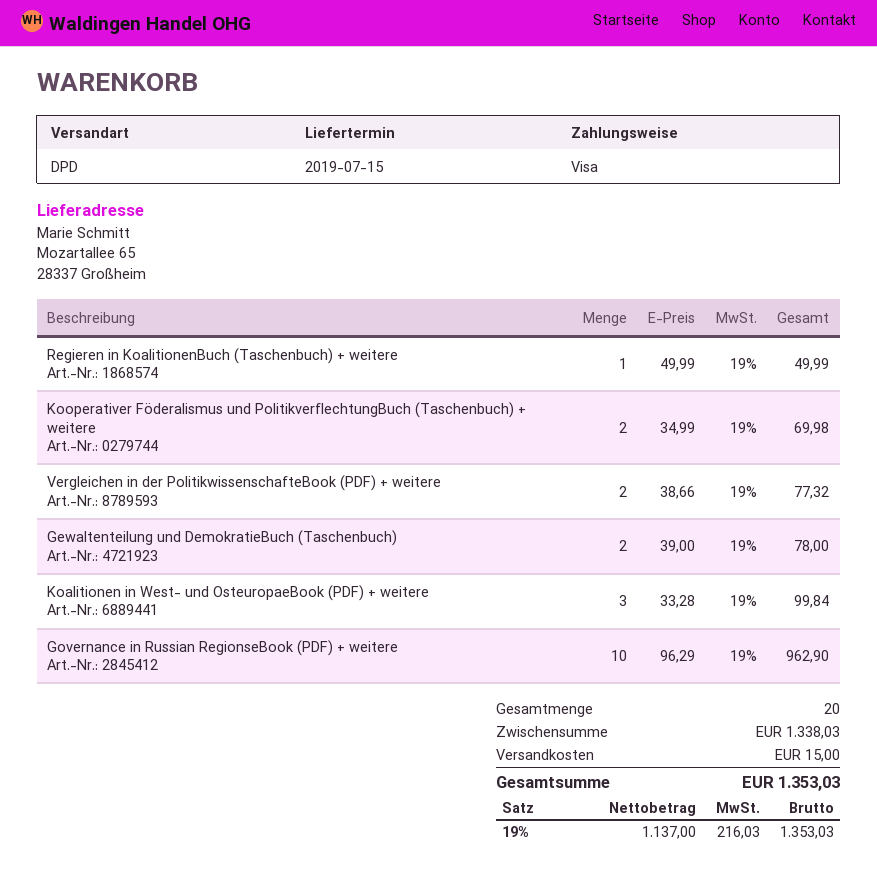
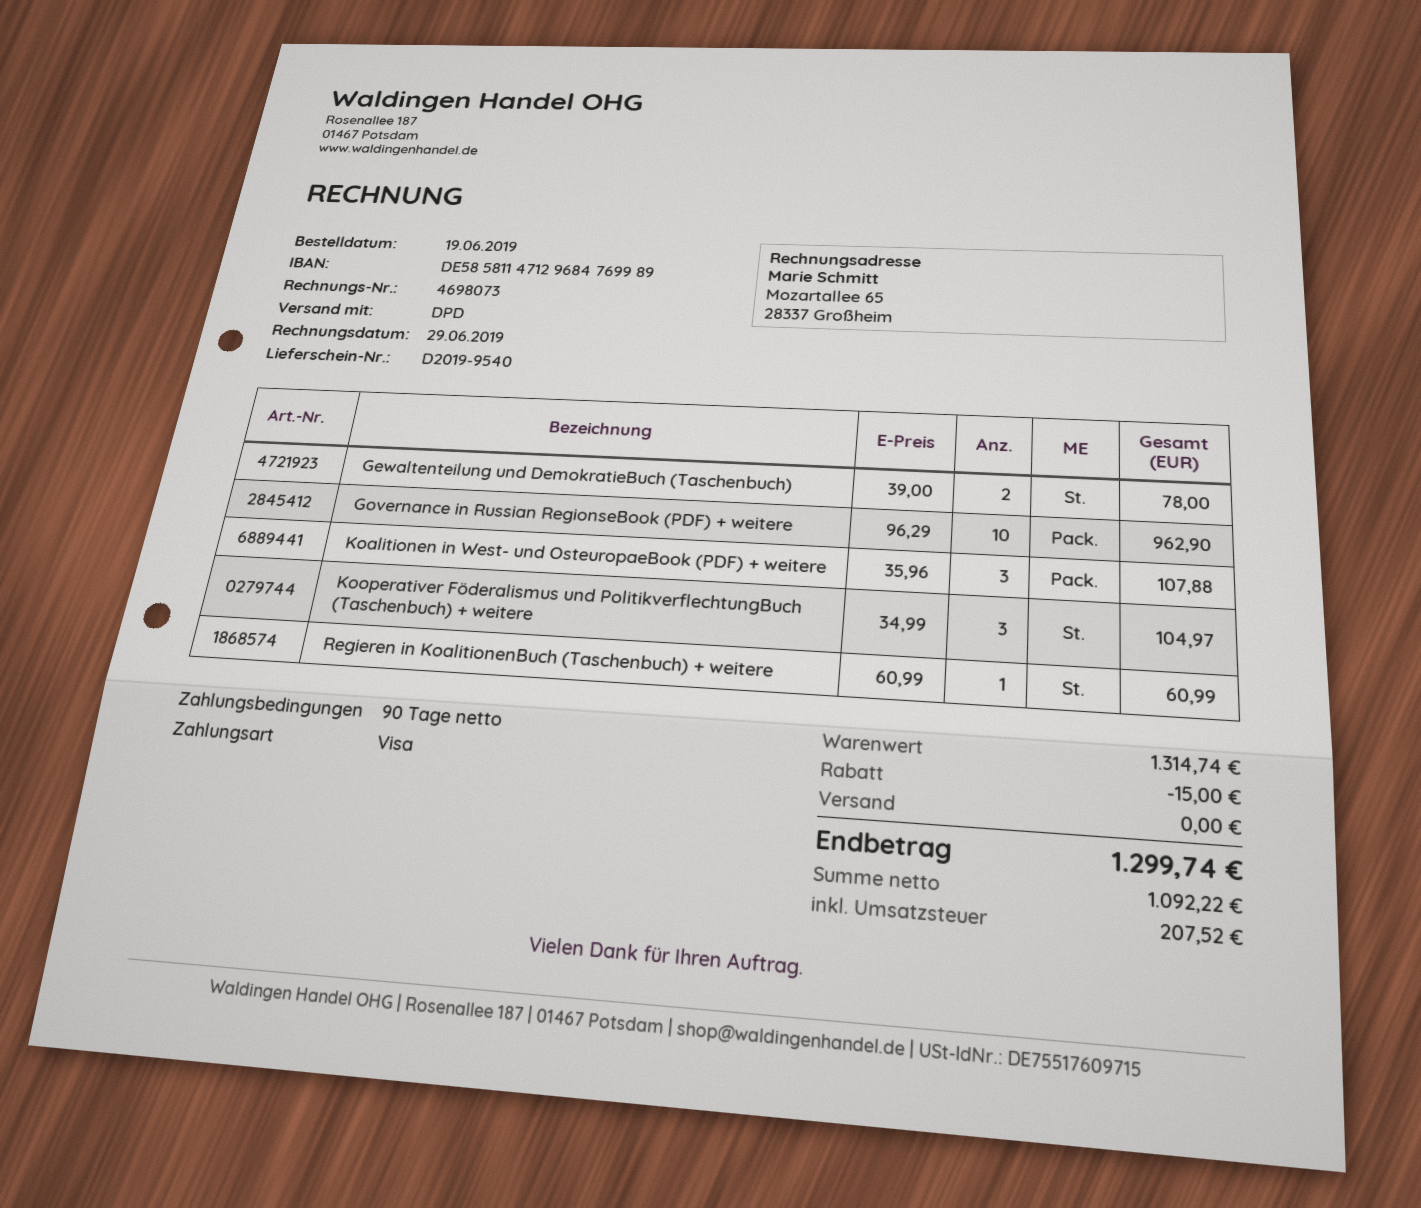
Regieren in KoalitionenBuch (Taschenbuch) + weitere: 1 x 49.99 = 49.99 -> 1 x 60.99 = 60.99
Kooperativer Föderalismus und PolitikverflechtungBuch (Taschenbuch) + weitere: 2 x 34.99 = 69.98 -> 3 x 34.99 = 104.97
Vergleichen in der PolitikwissenschafteBook (PDF) + weitere: 2 x 38.66 = 77.32 -> none
Koalitionen in West- und OsteuropaeBook (PDF) + weitere: 3 x 33.28 = 99.84 -> 3 x 35.96 = 107.88
subtotal: 1338.03 -> 1314.74
discount: none -> 15.00
shipping: 15.00 -> 0.00
net: 1137.00 -> 1092.22
tax: 216.03 -> 207.52
total: 1353.03 -> 1299.74

